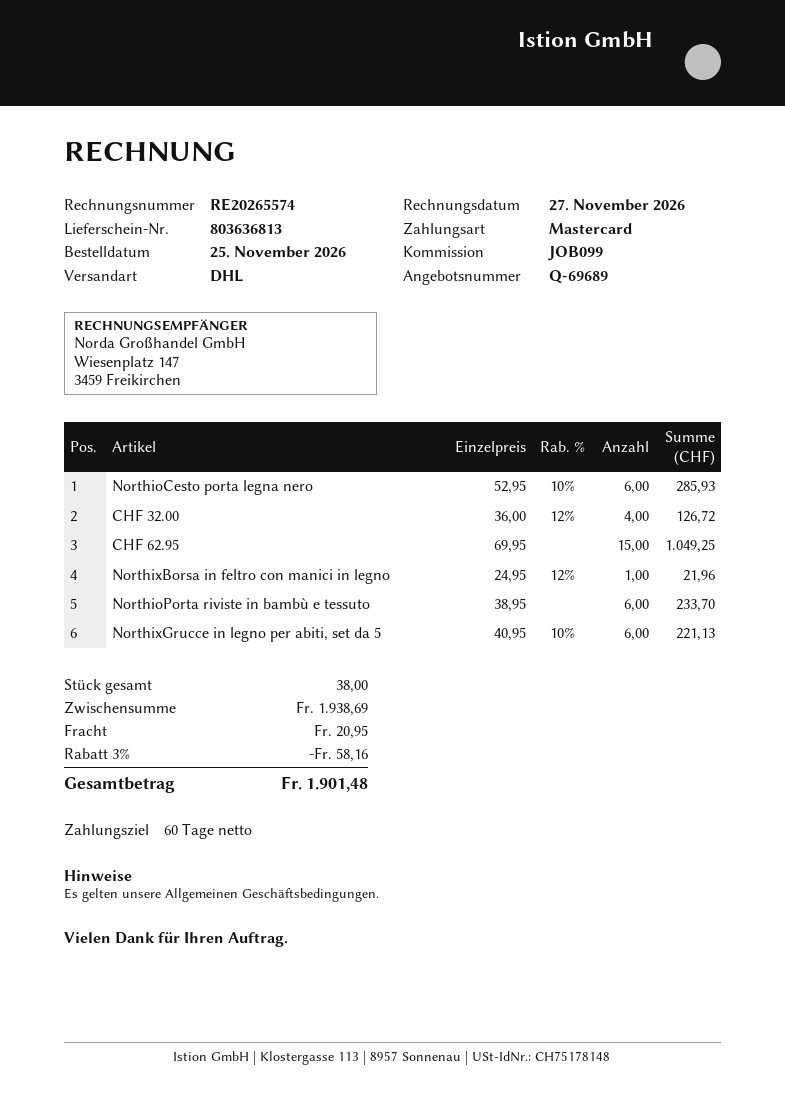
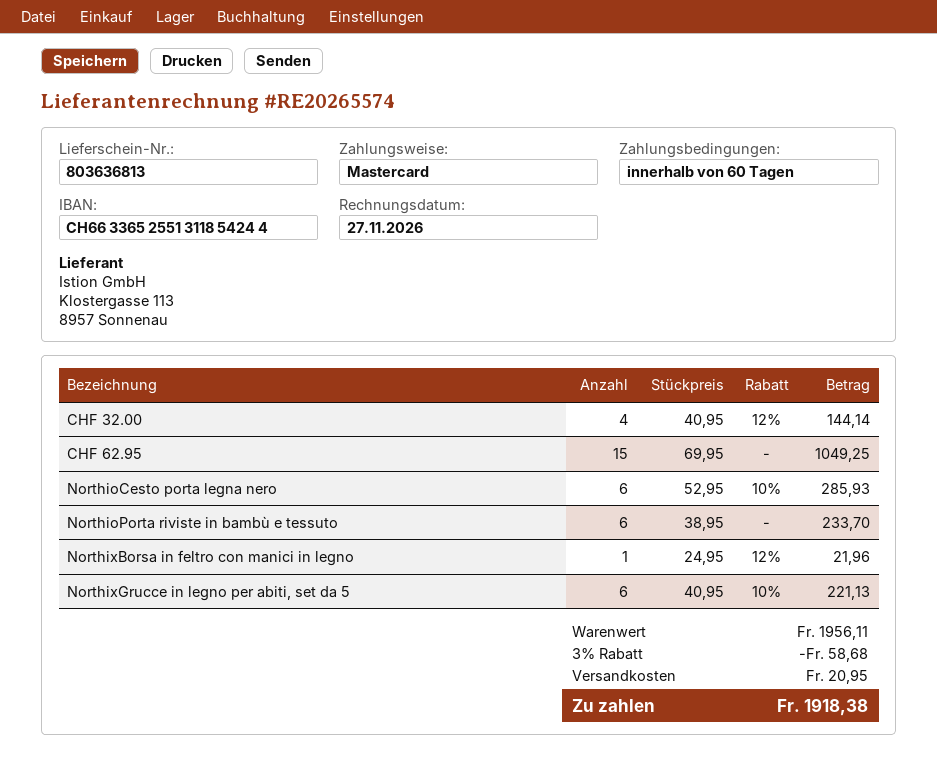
CHF 32.00: 4 x 36.00 - 12% = 126.72 -> 4 x 40.95 - 12% = 144.14
subtotal: 1938.69 -> 1956.11
discount: 3% = 58.16 -> 3% = 58.68
total: 1901.48 -> 1918.38

